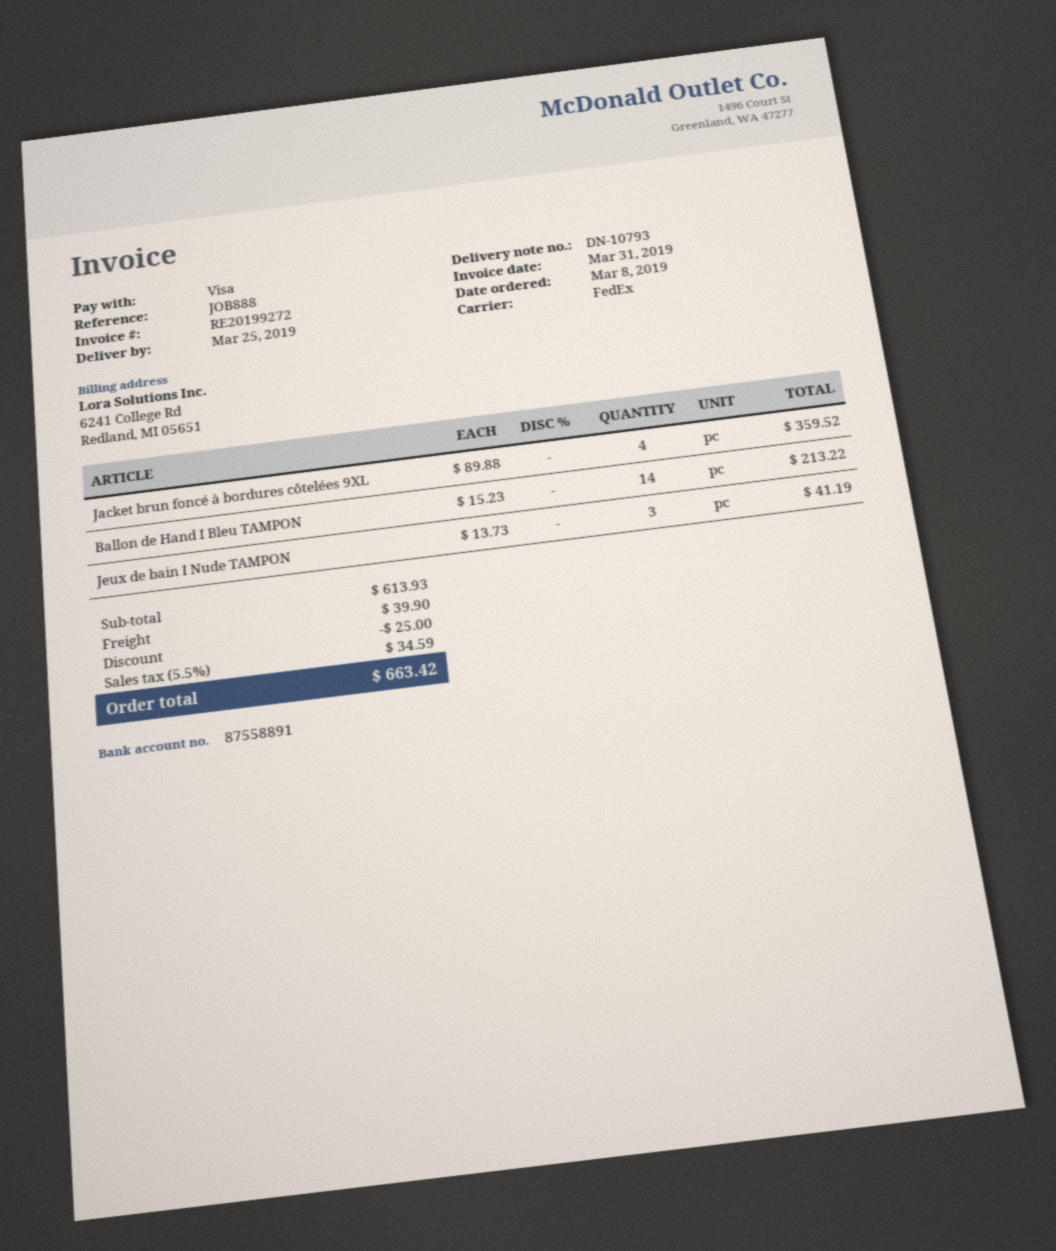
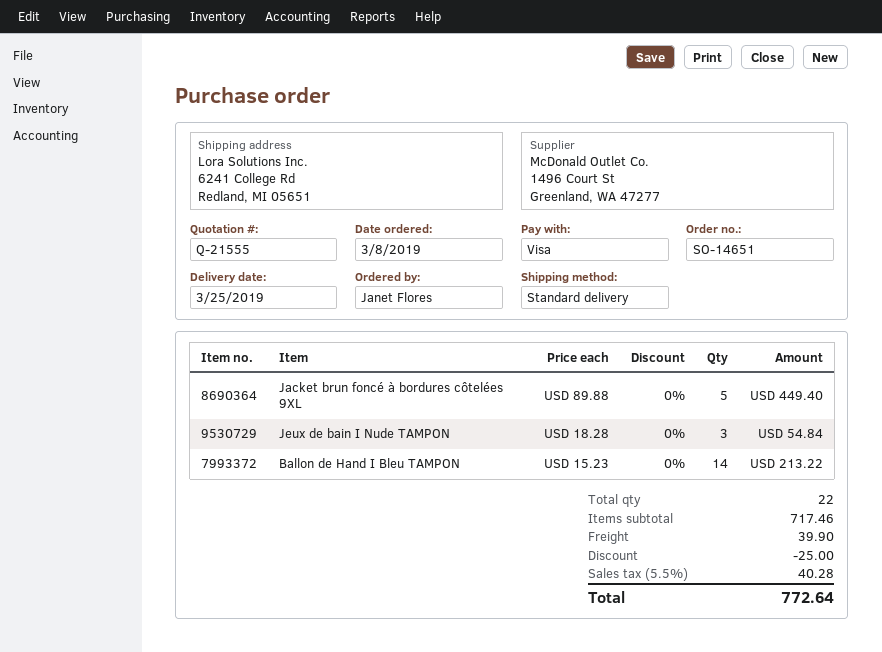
shipping method: FedEx -> standard
Jacket brun foncé à bordures côtelées 9XL: 4 x 89.88 = 359.52 -> 5 x 89.88 = 449.40
Jeux de bain I Nude TAMPON: 3 x 13.73 = 41.19 -> 3 x 18.28 = 54.84
subtotal: 613.93 -> 717.46
tax: 5.5% = 34.59 -> 5.5% = 40.28
total: 663.42 -> 772.64

